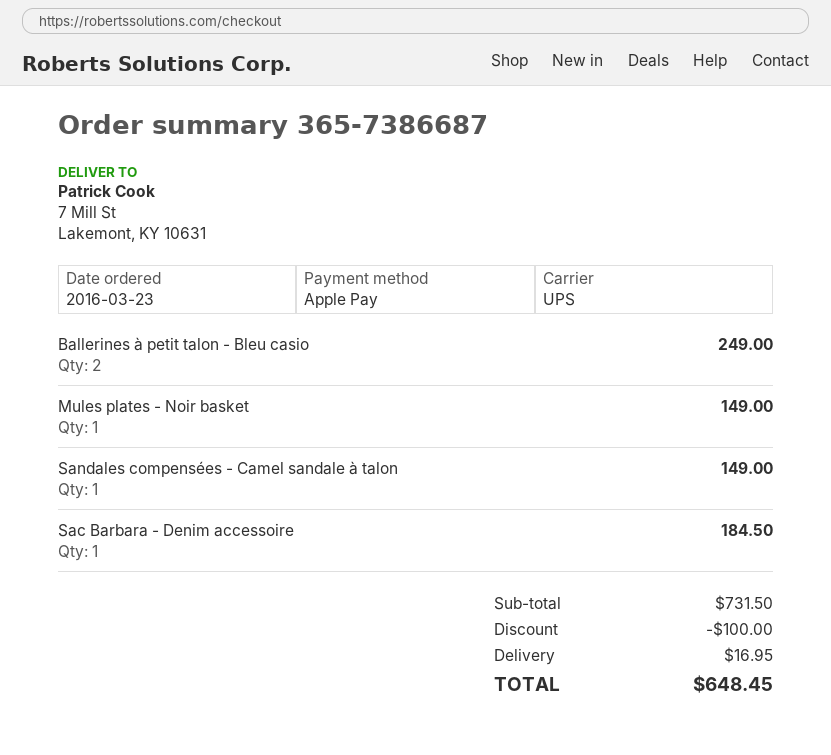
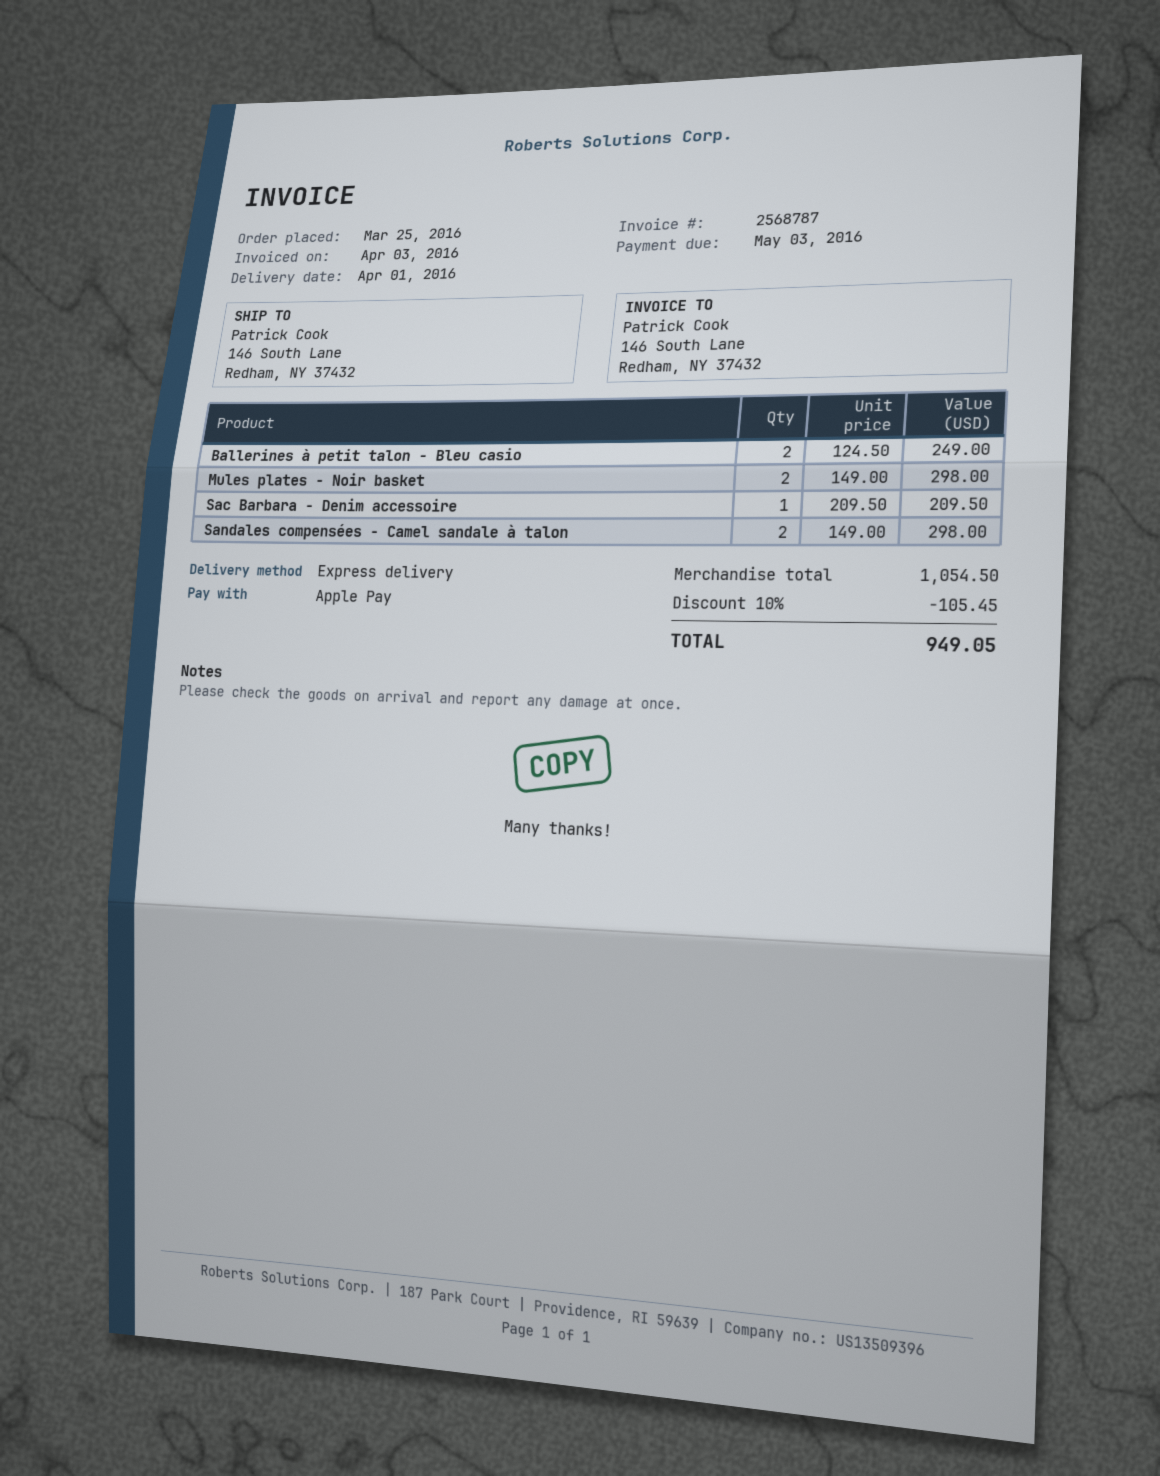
order date: 2016-03-23 -> 2016-03-25
shipping method: UPS -> express
ship to: 7 Mill St, Lakemont, KY 10631 -> 146 South Lane, Redham, NY 37432
Mules plates - Noir basket: 1 for 149.00 -> 2 for 298.00
Sandales compensées - Camel sandale à talon: 1 for 149.00 -> 2 for 298.00
Sac Barbara - Denim accessoire: 1 for 184.50 -> 1 for 209.50
subtotal: 731.50 -> 1054.50
discount: 100.00 -> 105.45
shipping: 16.95 -> none
total: 648.45 -> 949.05

